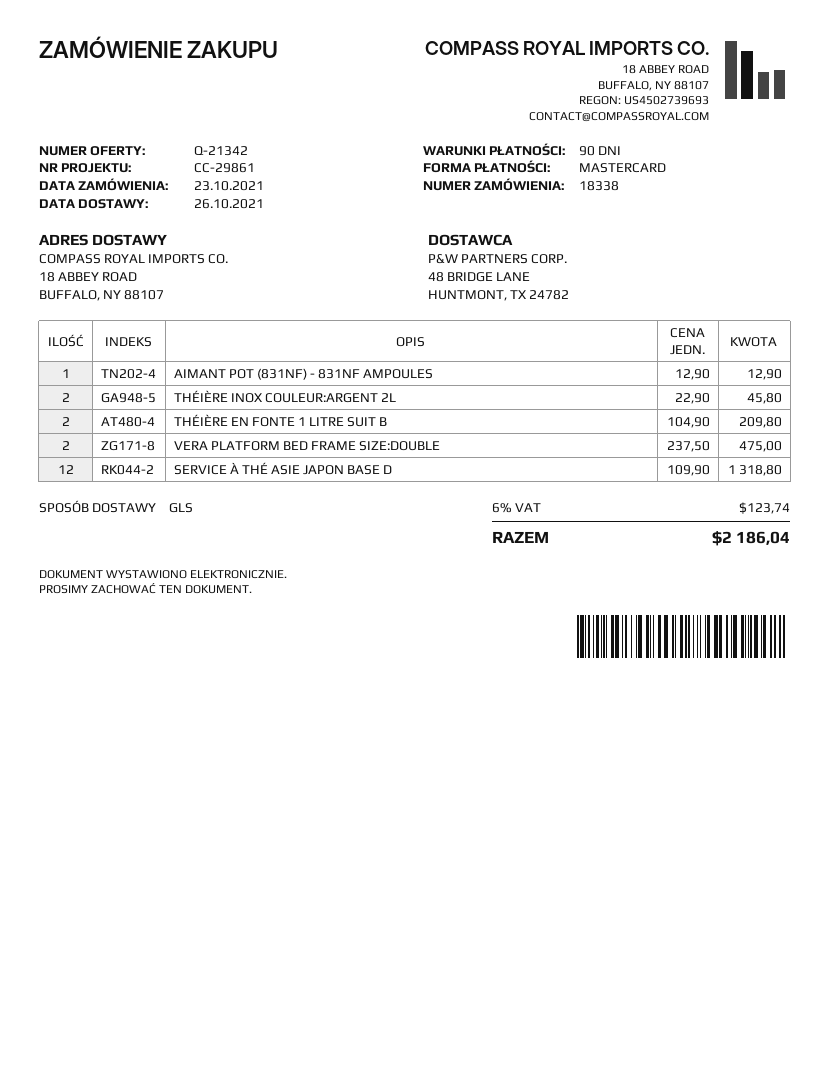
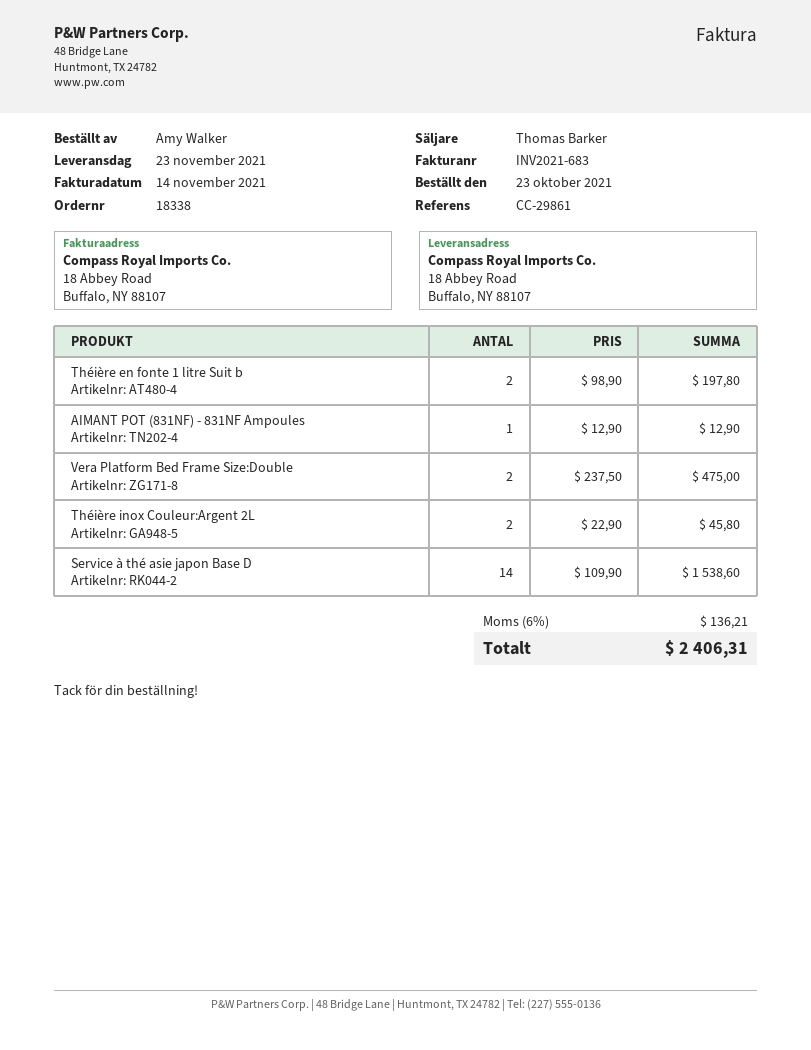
delivery date: 2021-10-26 -> 2021-11-23
THÉIÈRE EN FONTE 1 LITRE SUIT B: 2 x 104.90 = 209.80 -> 2 x 98.90 = 197.80
SERVICE À THÉ ASIE JAPON BASE D: 12 x 109.90 = 1318.80 -> 14 x 109.90 = 1538.60
tax: 6% = 123.74 -> 6% = 136.21
total: 2186.04 -> 2406.31

